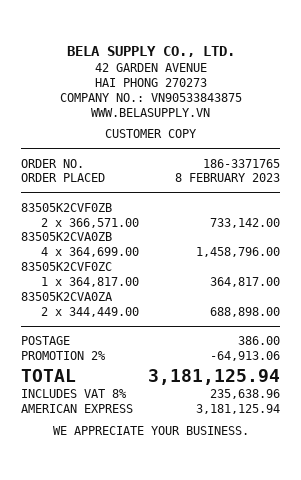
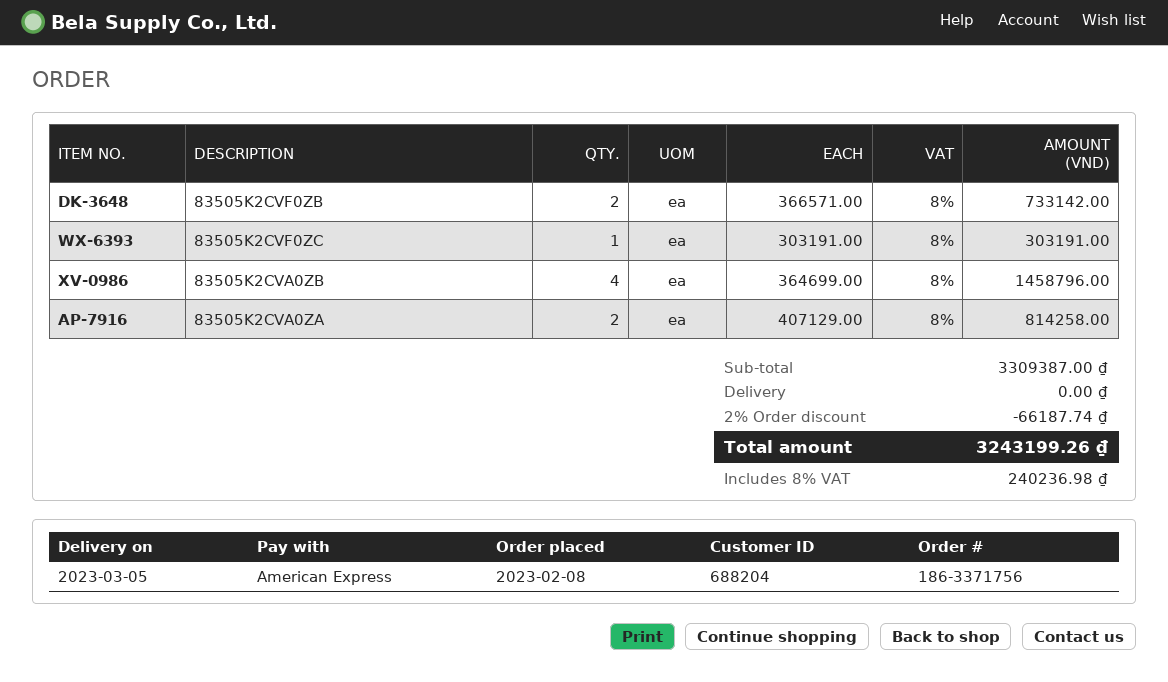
order number: 186-3371765 -> 186-3371756
83505K2CVF0ZC: 1 x 364817.00 = 364817.00 -> 1 x 303191.00 = 303191.00
83505K2CVA0ZA: 2 x 344449.00 = 688898.00 -> 2 x 407129.00 = 814258.00
discount: 2% = 64913.06 -> 2% = 66187.74
shipping: 386.00 -> 0.00
tax: 8% = 235638.96 -> 8% = 240236.98
total: 3181125.94 -> 3243199.26

